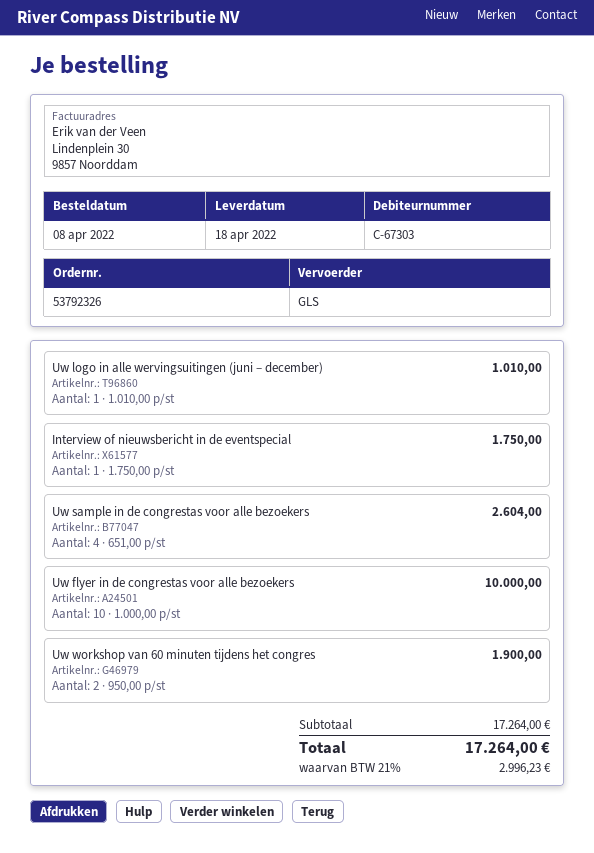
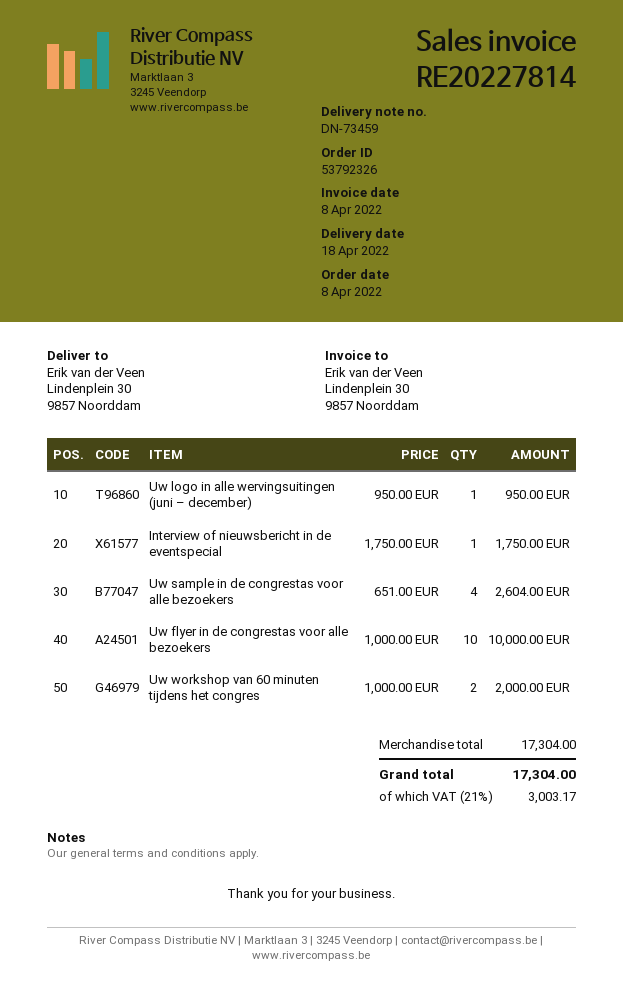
Uw logo in alle wervingsuitingen (juni – december): 1 x 1010.00 = 1010.00 -> 1 x 950.00 = 950.00
Uw workshop van 60 minuten tijdens het congres: 2 x 950.00 = 1900.00 -> 2 x 1000.00 = 2000.00
subtotal: 17264.00 -> 17304.00
tax: 21% = 2996.23 -> 21% = 3003.17
total: 17264.00 -> 17304.00

